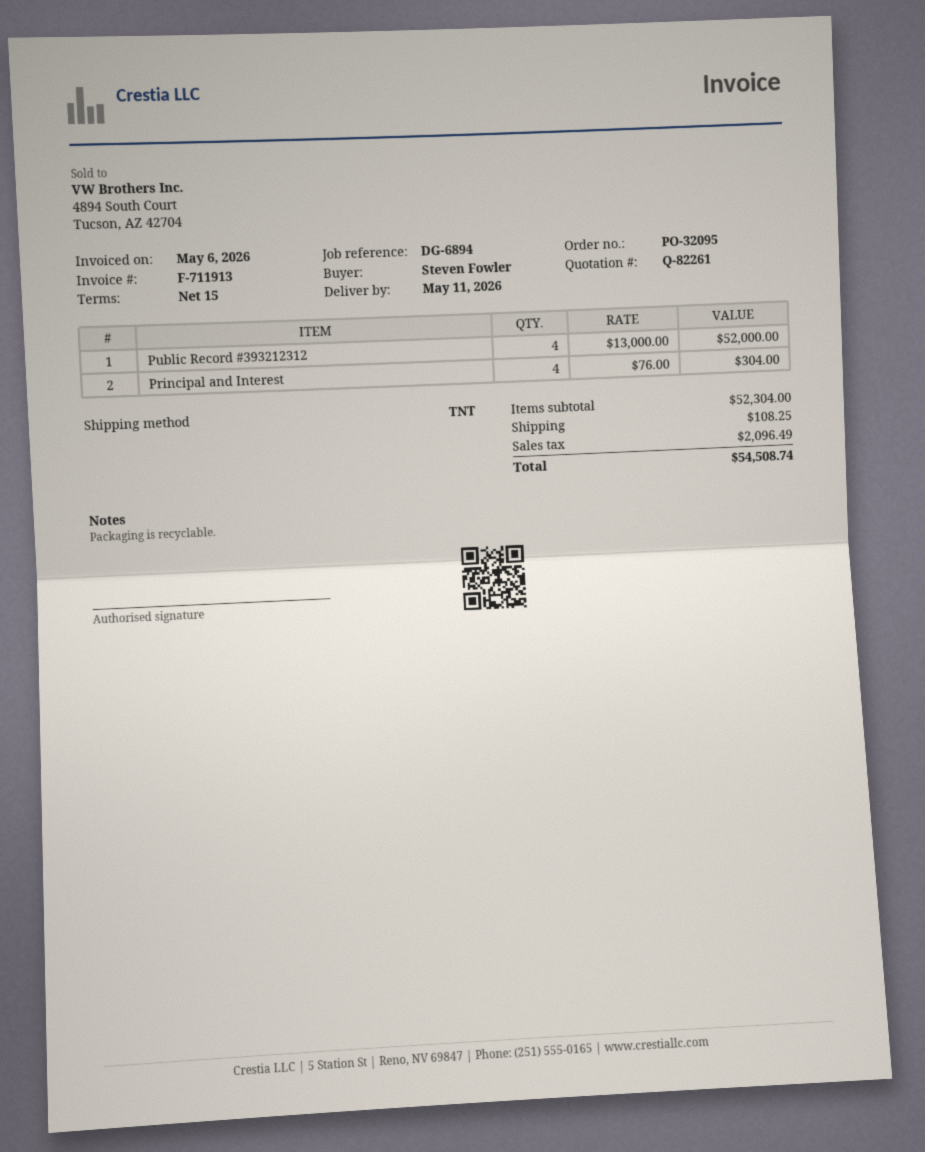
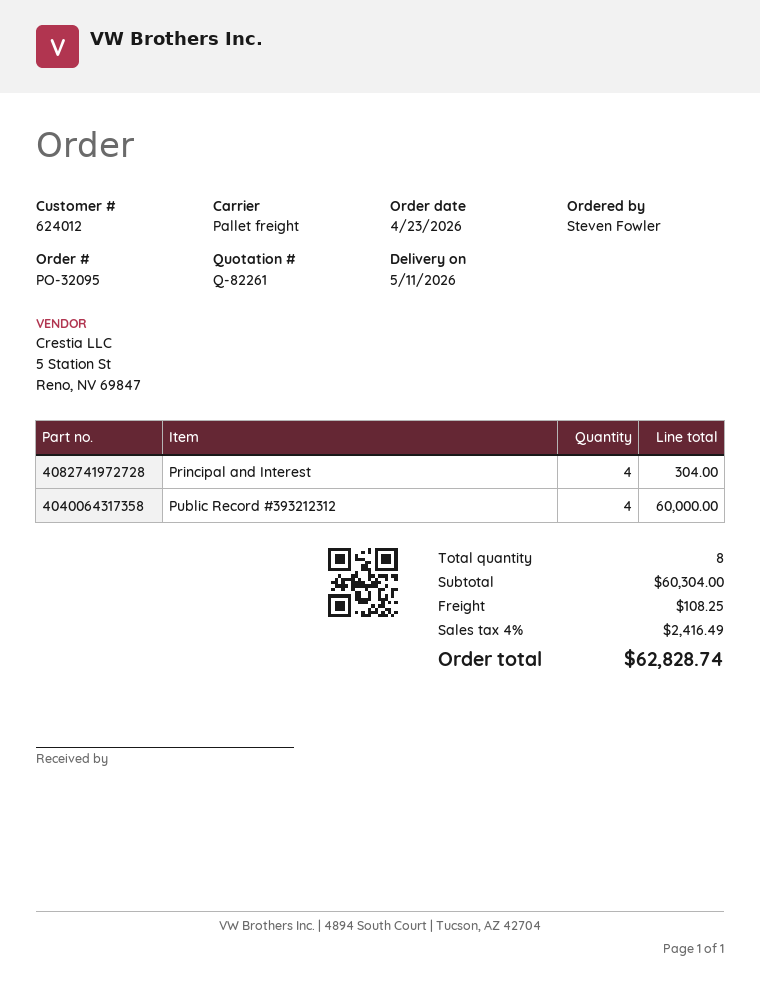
shipping method: TNT -> pallet freight
Public Record #393212312: 4 for 52000.00 -> 4 for 60000.00
subtotal: 52304.00 -> 60304.00
tax: 2096.49 -> 2416.49
total: 54508.74 -> 62828.74

